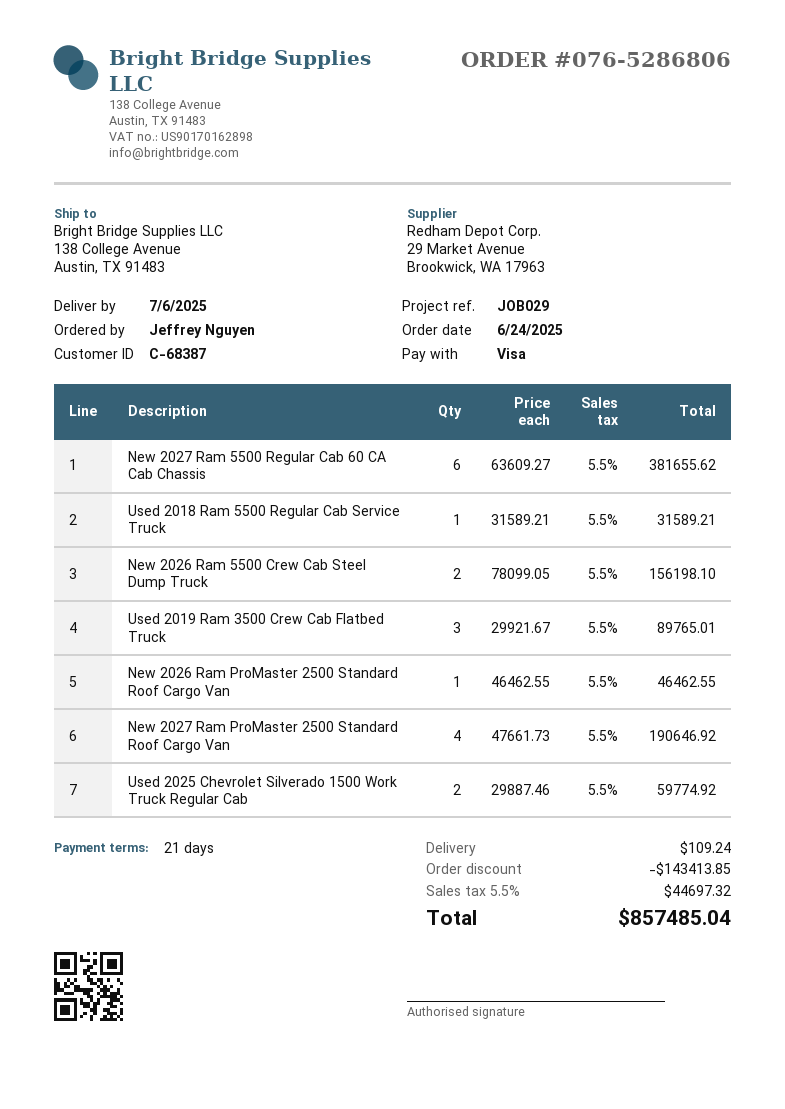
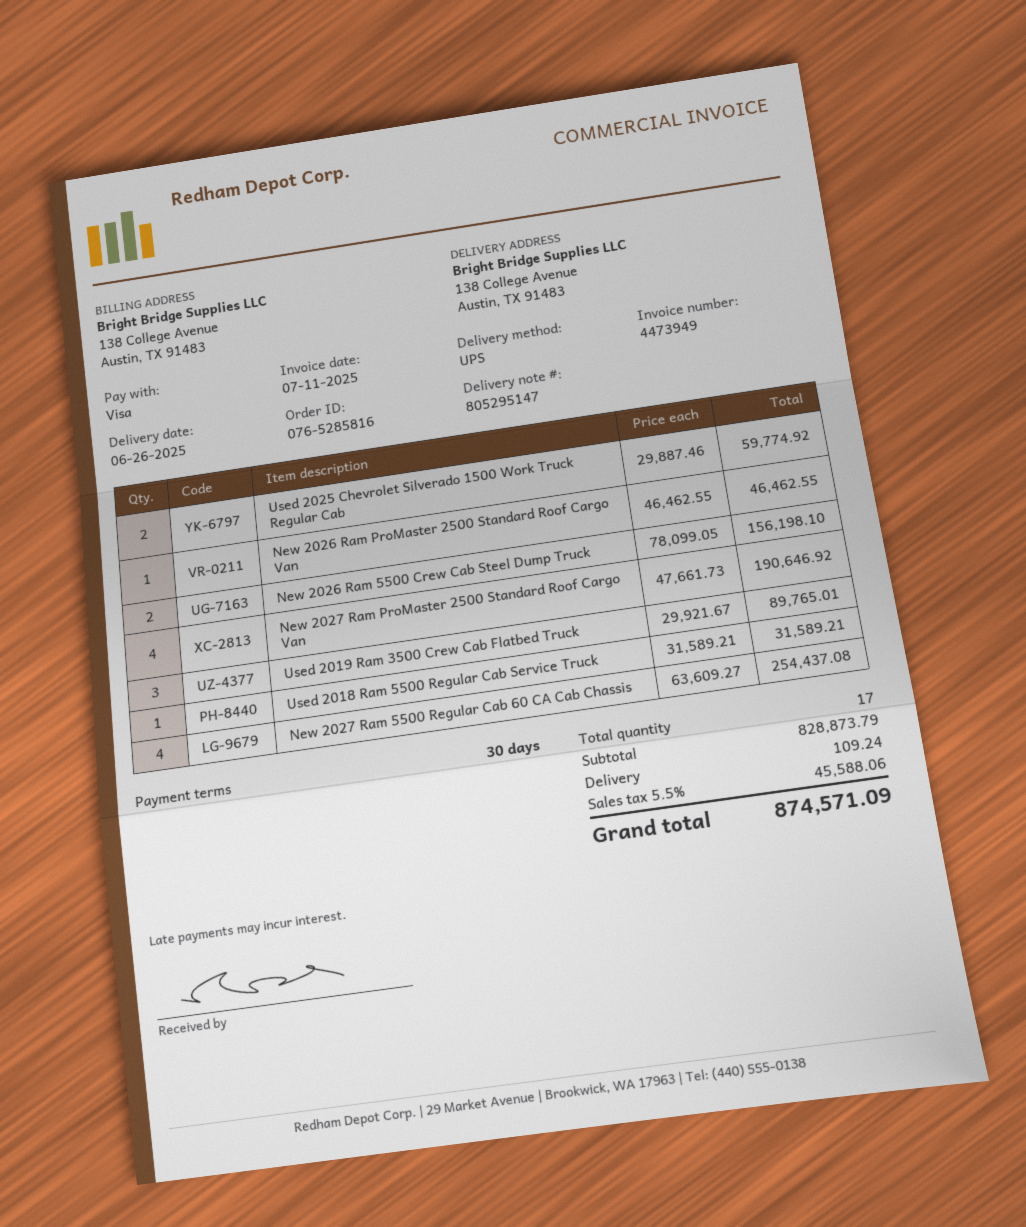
order number: 076-5286806 -> 076-5285816
delivery date: 2025-07-06 -> 2025-06-26
payment terms: 21 days -> 30 days
New 2027 Ram 5500 Regular Cab 60 CA Cab Chassis: 6 x 63609.27 = 381655.62 -> 4 x 63609.27 = 254437.08
discount: 143413.85 -> none
tax: 5.5% = 44697.32 -> 5.5% = 45588.06
total: 857485.04 -> 874571.09

